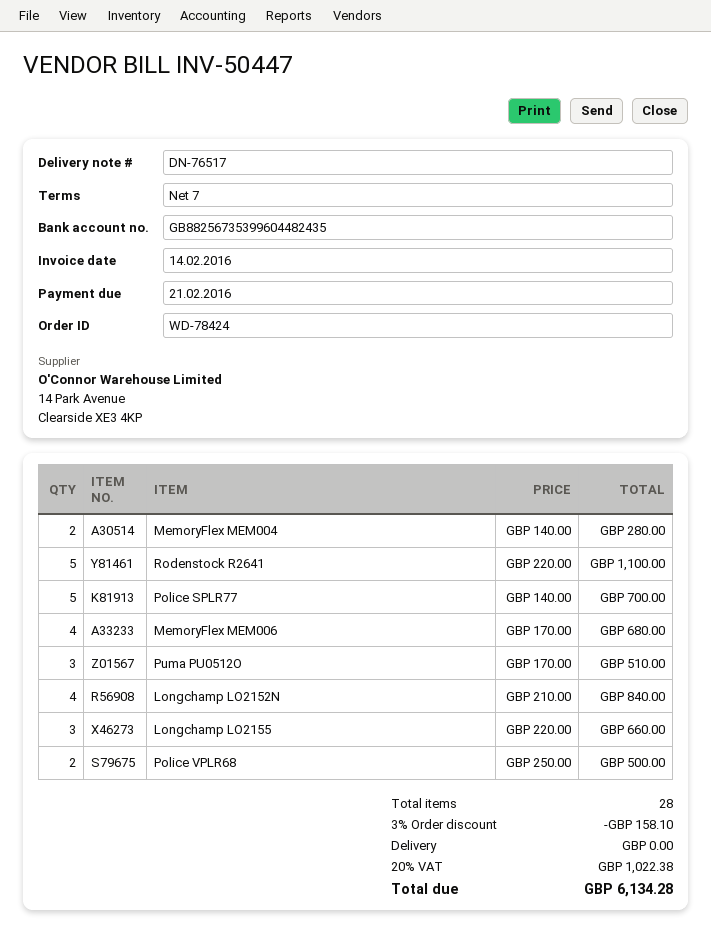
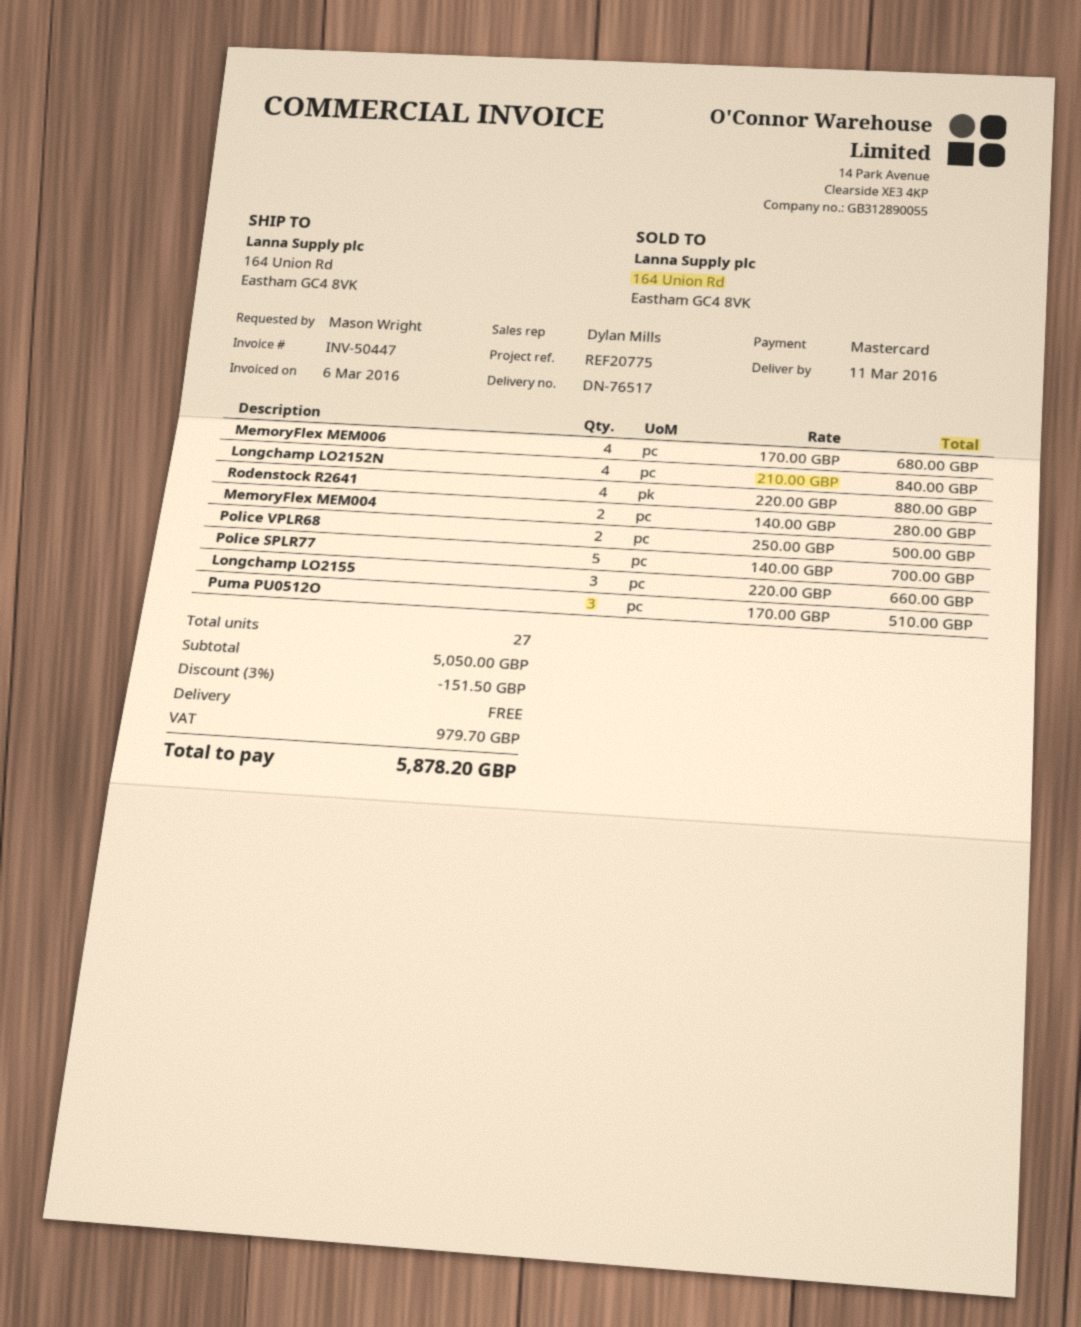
invoice date: 2016-02-14 -> 2016-03-06
Rodenstock R2641: 5 x 220.00 = 1100.00 -> 4 x 220.00 = 880.00
total quantity: 28 -> 27
discount: 3% = 158.10 -> 3% = 151.50
tax: 1022.38 -> 979.70
total: 6134.28 -> 5878.20

